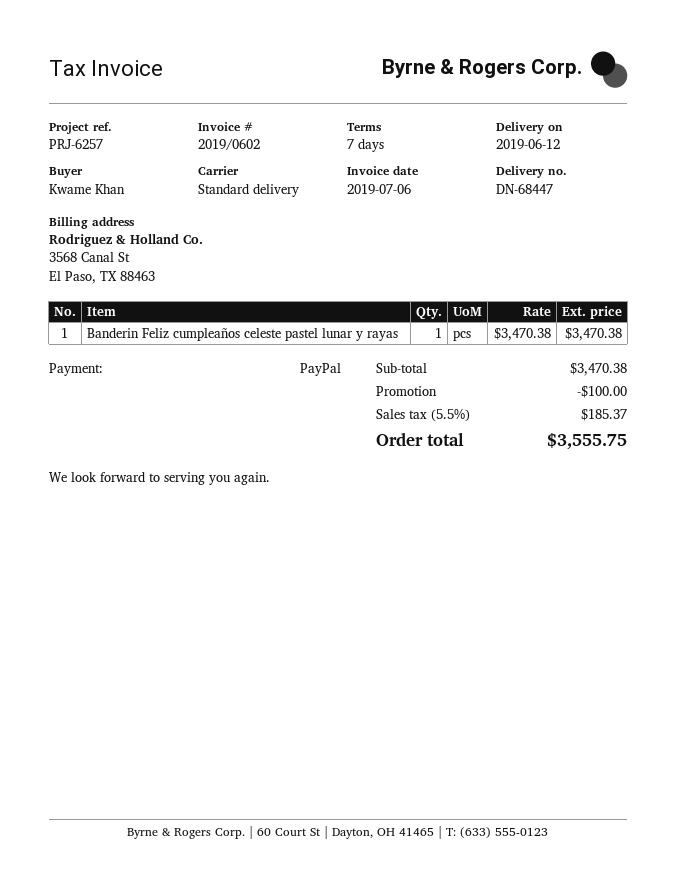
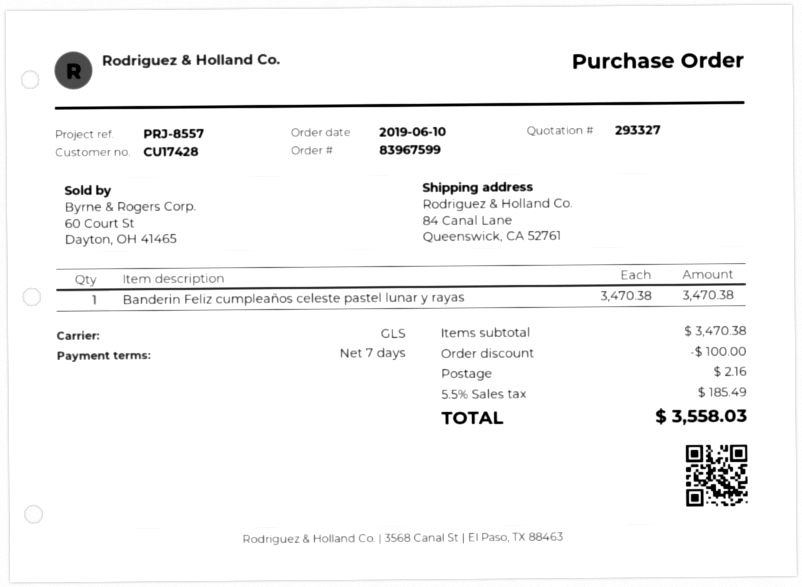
reference: PRJ-6257 -> PRJ-8557
shipping method: standard -> GLS
shipping: none -> 2.16
tax: 5.5% = 185.37 -> 5.5% = 185.49
total: 3555.75 -> 3558.03

